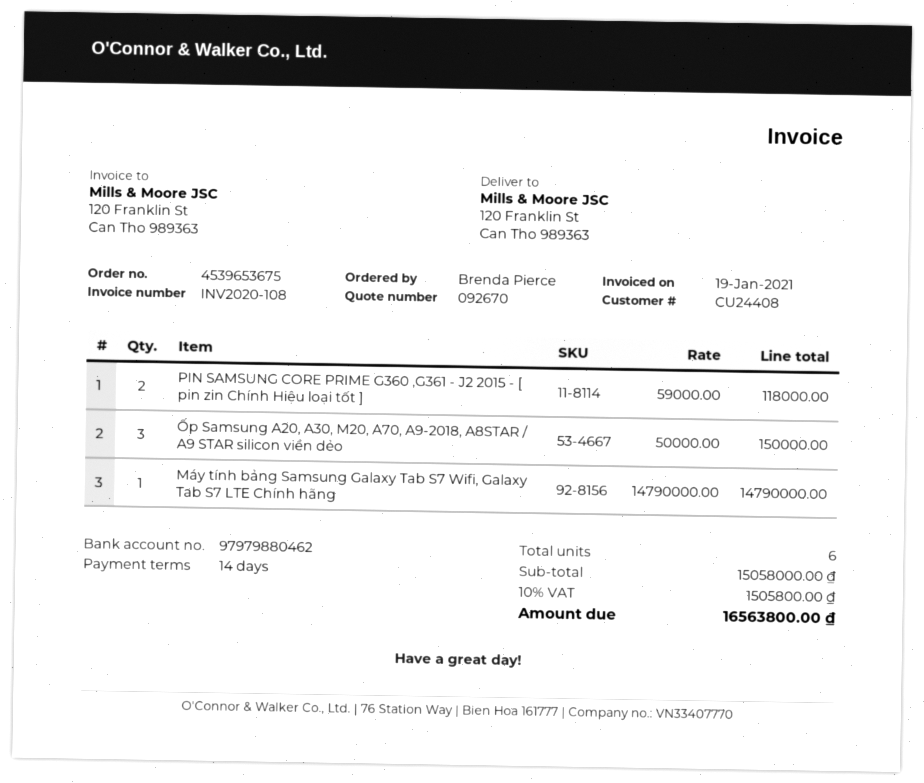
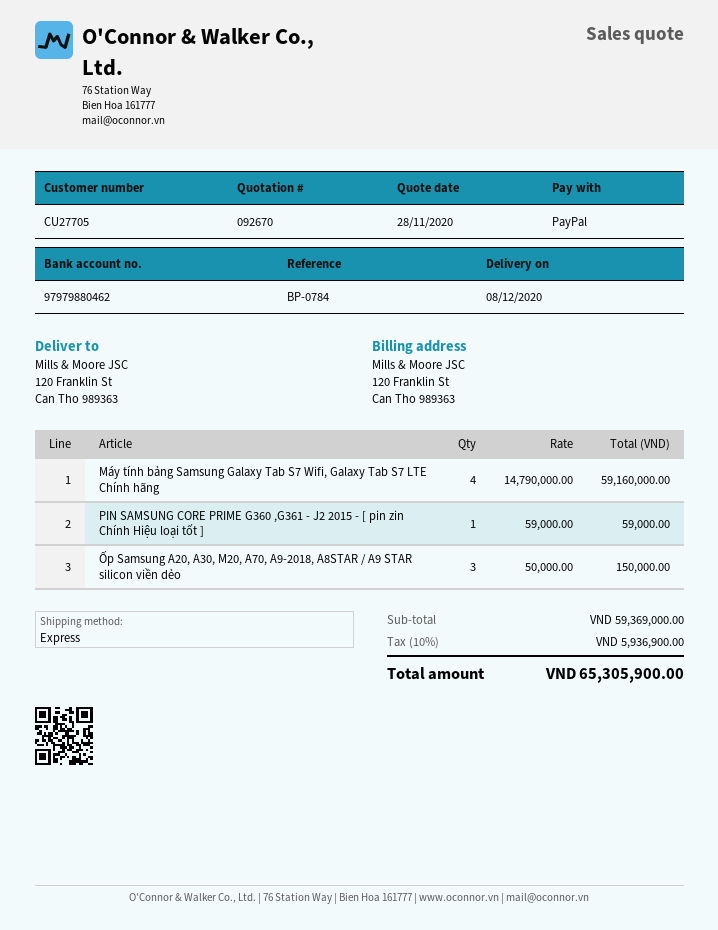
customer number: CU24408 -> CU27705
PIN SAMSUNG CORE PRIME G360 ,G361 - J2 2015 - [ pin zin Chính Hiệu loại tốt ]: 2 x 59000.00 = 118000.00 -> 1 x 59000.00 = 59000.00
Máy tính bảng Samsung Galaxy Tab S7 Wifi, Galaxy Tab S7 LTE Chính hãng: 1 x 14790000.00 = 14790000.00 -> 4 x 14790000.00 = 59160000.00
subtotal: 15058000.00 -> 59369000.00
tax: 10% = 1505800.00 -> 10% = 5936900.00
total: 16563800.00 -> 65305900.00

